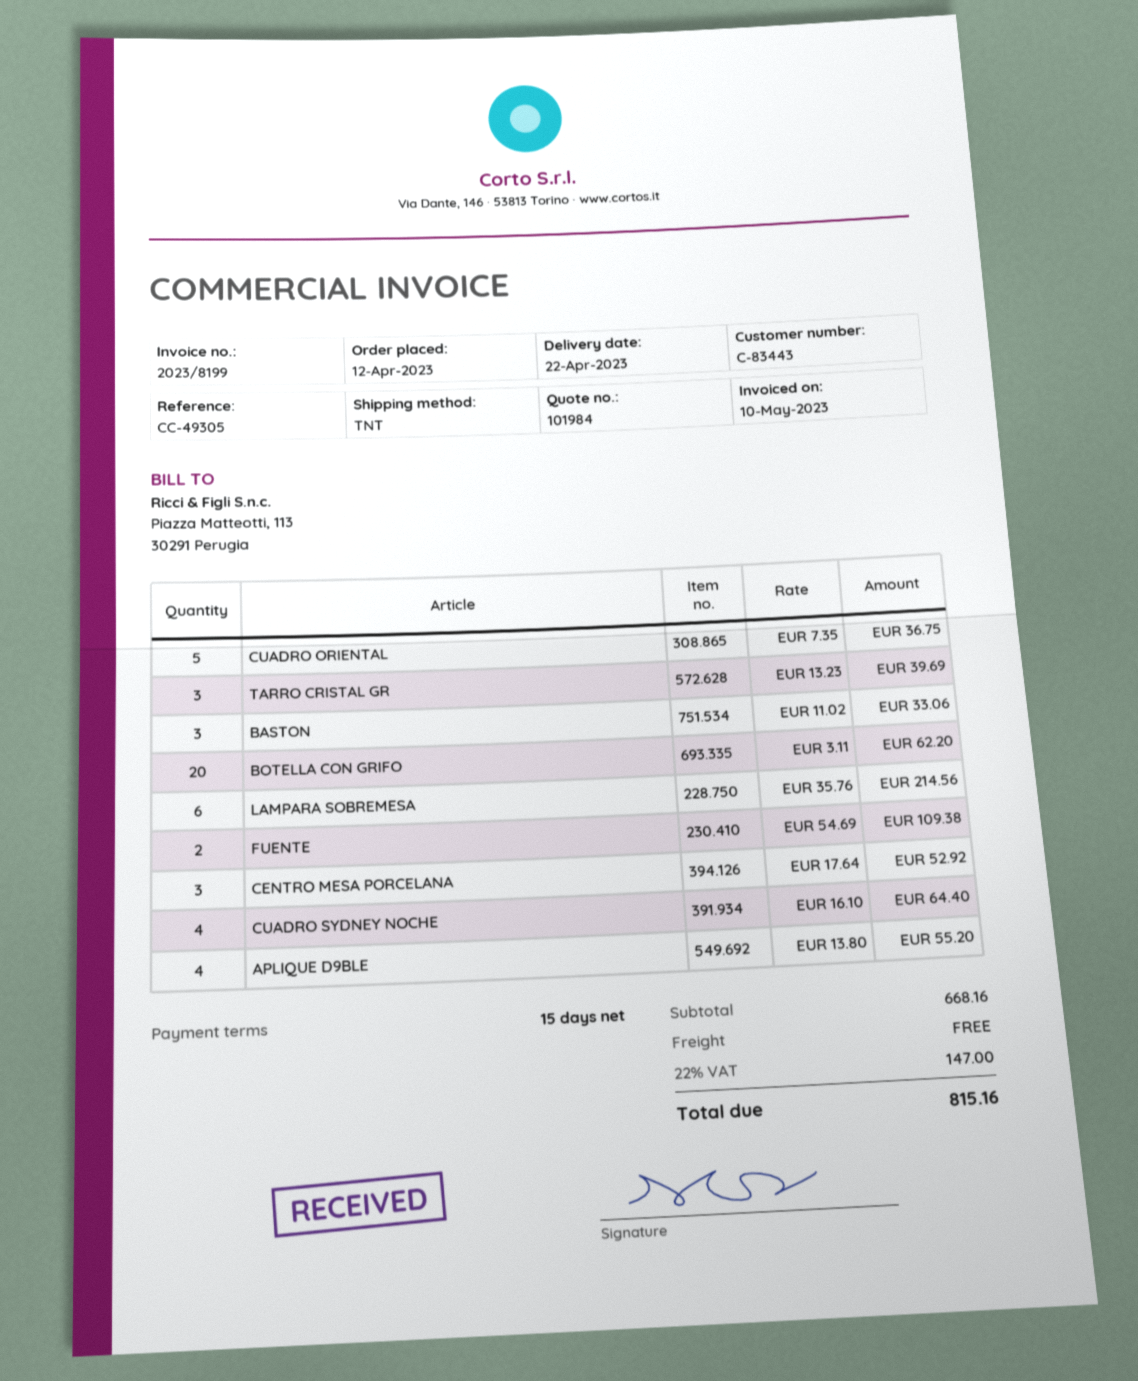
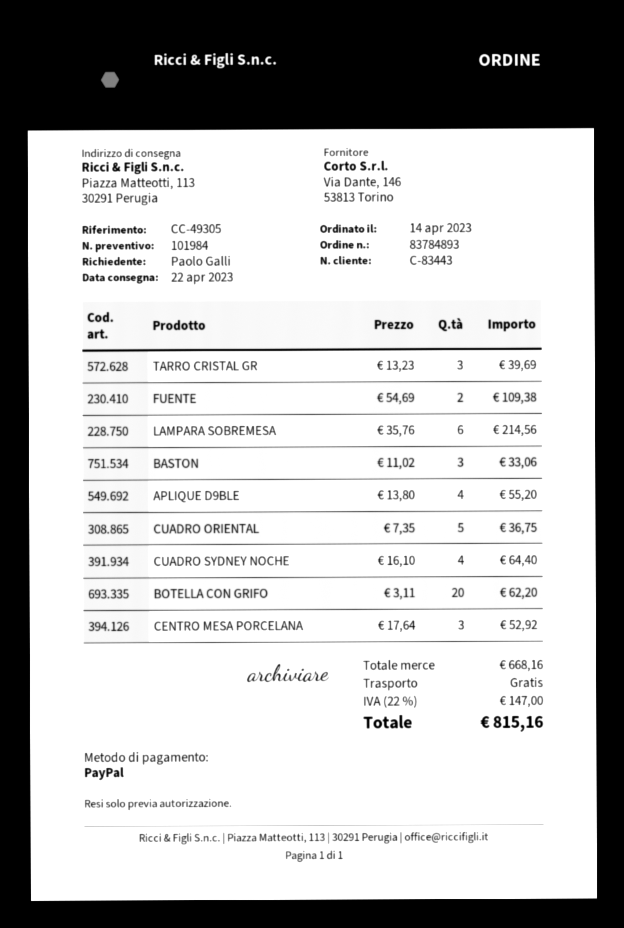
order date: 2023-04-12 -> 2023-04-14

